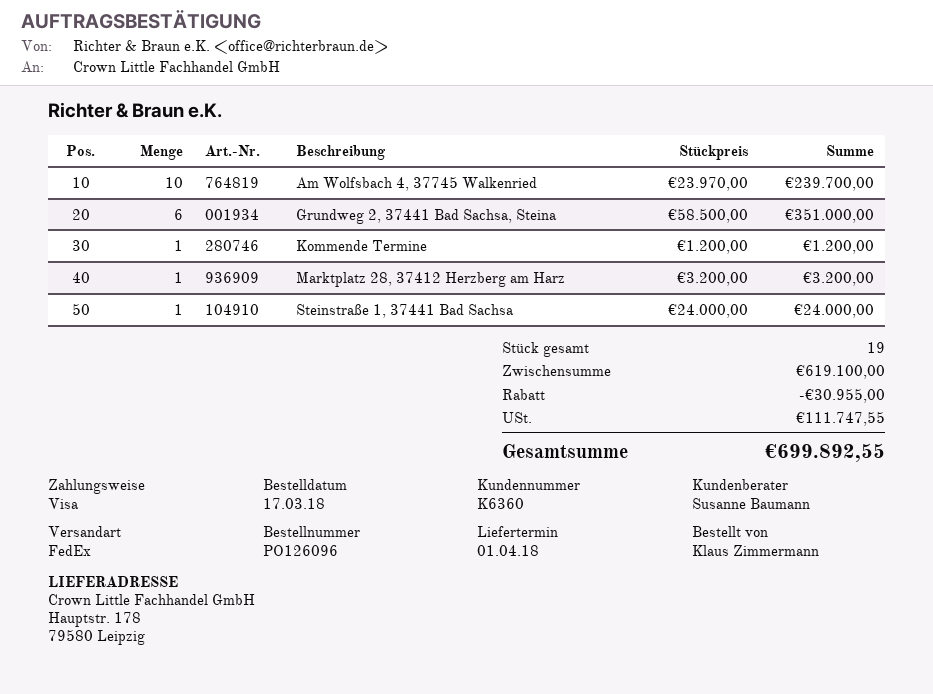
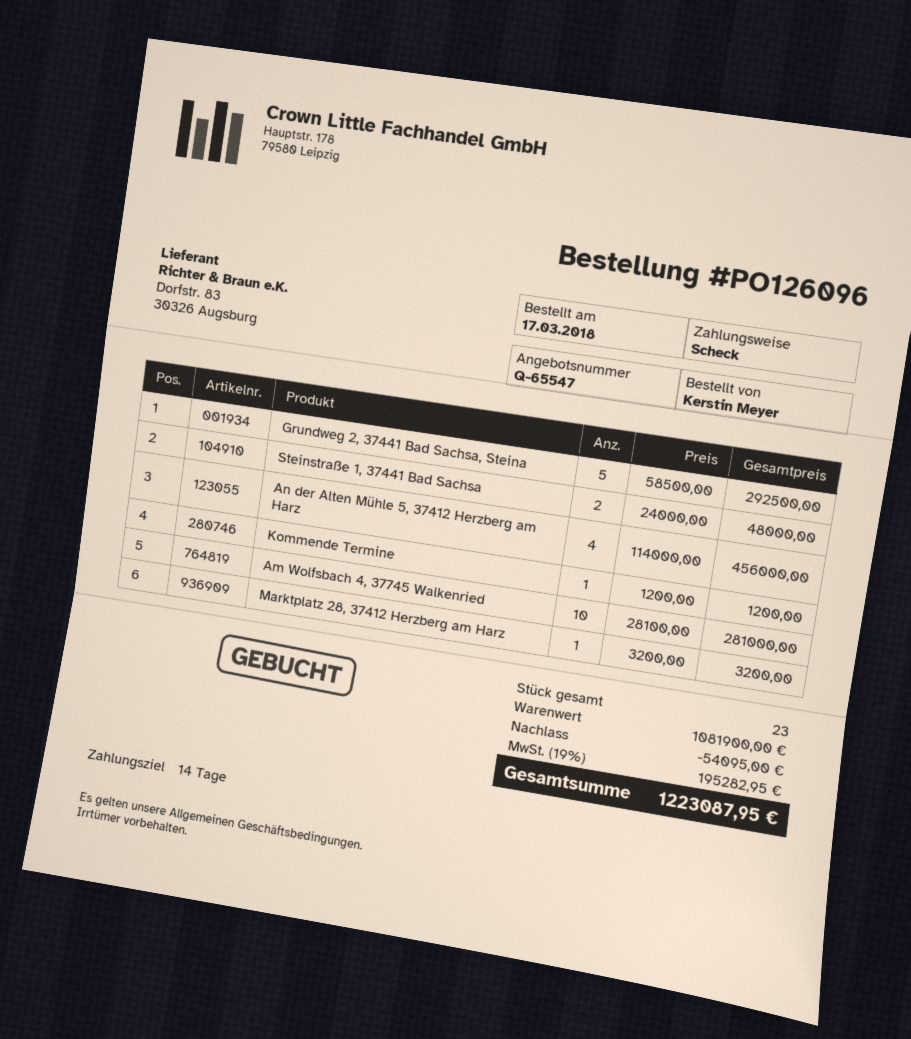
ordered by: Klaus Zimmermann -> Kerstin Meyer
payment method: Visa -> cheque
Am Wolfsbach 4, 37745 Walkenried: 10 x 23970.00 = 239700.00 -> 10 x 28100.00 = 281000.00
Grundweg 2, 37441 Bad Sachsa, Steina: 6 x 58500.00 = 351000.00 -> 5 x 58500.00 = 292500.00
Steinstraße 1, 37441 Bad Sachsa: 1 x 24000.00 = 24000.00 -> 2 x 24000.00 = 48000.00
An der Alten Mühle 5, 37412 Herzberg am Harz: none -> 4 x 114000.00 = 456000.00
total quantity: 19 -> 23
subtotal: 619100.00 -> 1081900.00
discount: 30955.00 -> 54095.00
tax: 111747.55 -> 195282.95
total: 699892.55 -> 1223087.95

